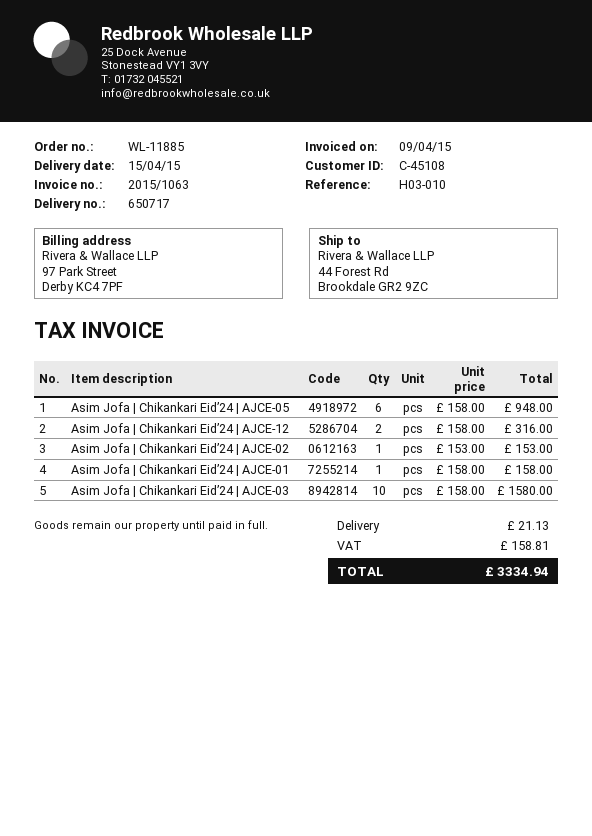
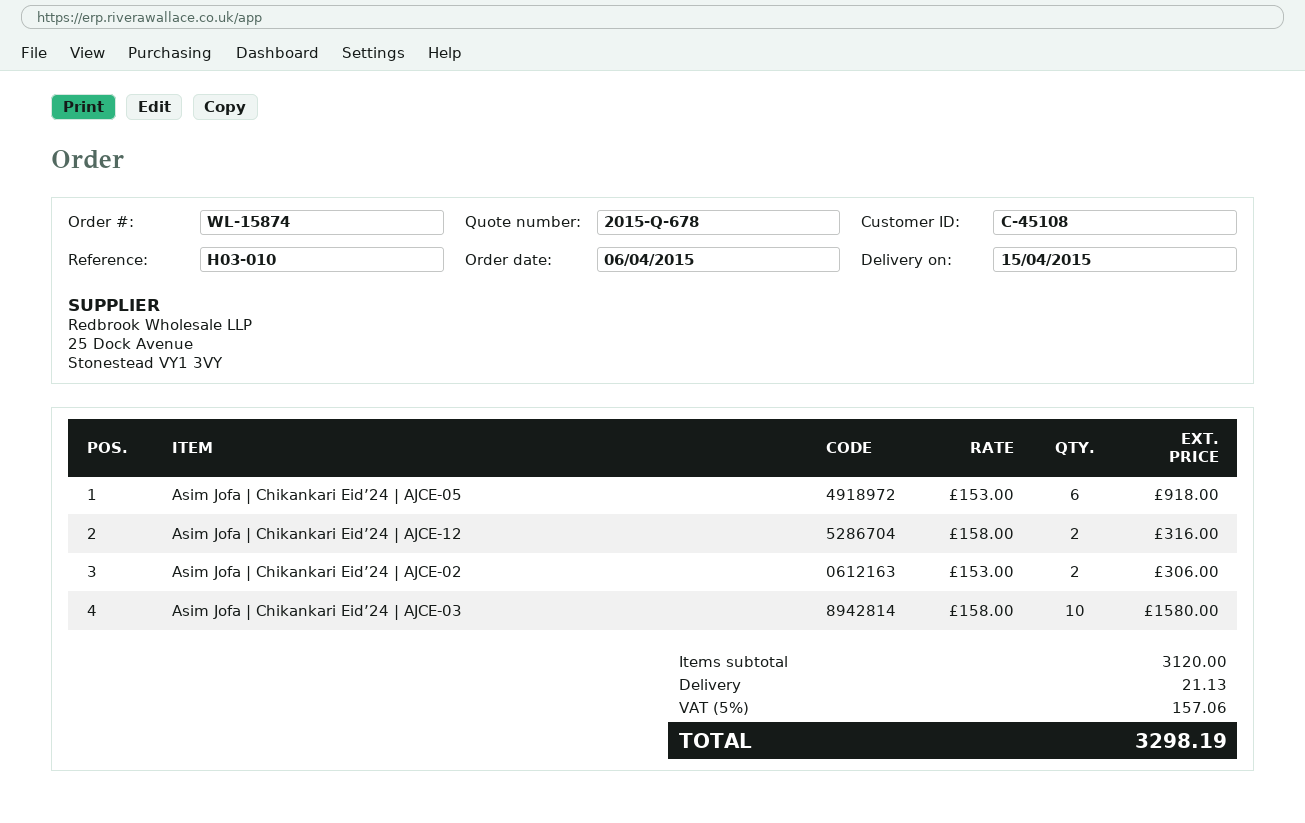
order number: WL-11885 -> WL-15874
Asim Jofa | Chikankari Eid’24 | AJCE-05: 6 x 158.00 = 948.00 -> 6 x 153.00 = 918.00
Asim Jofa | Chikankari Eid’24 | AJCE-02: 1 x 153.00 = 153.00 -> 2 x 153.00 = 306.00
Asim Jofa | Chikankari Eid’24 | AJCE-01: 1 x 158.00 = 158.00 -> none
tax: 158.81 -> 157.06
total: 3334.94 -> 3298.19

